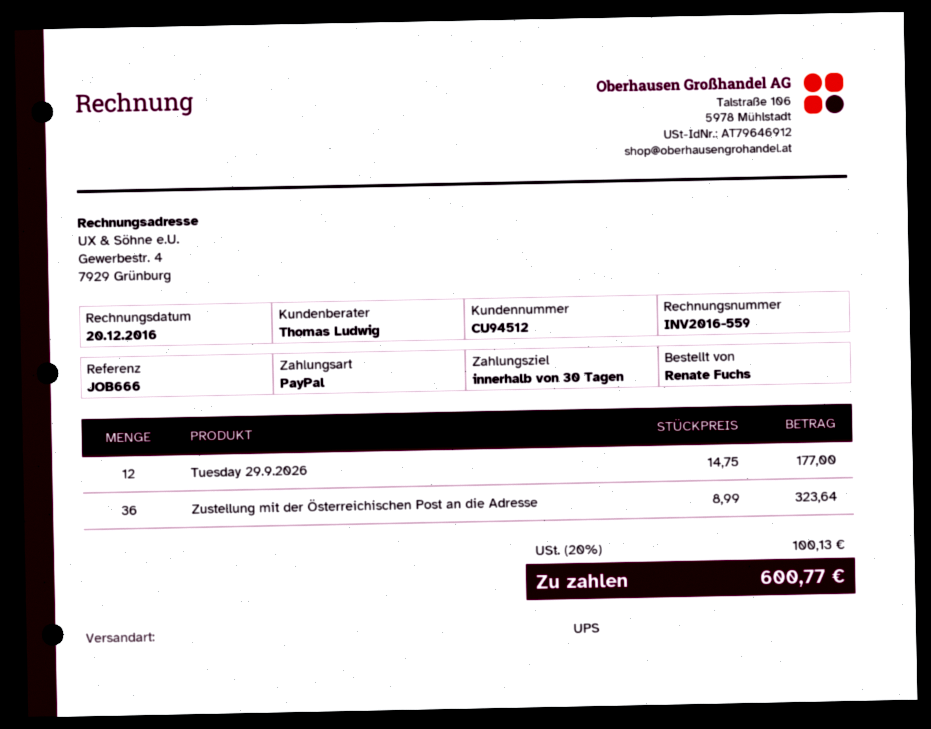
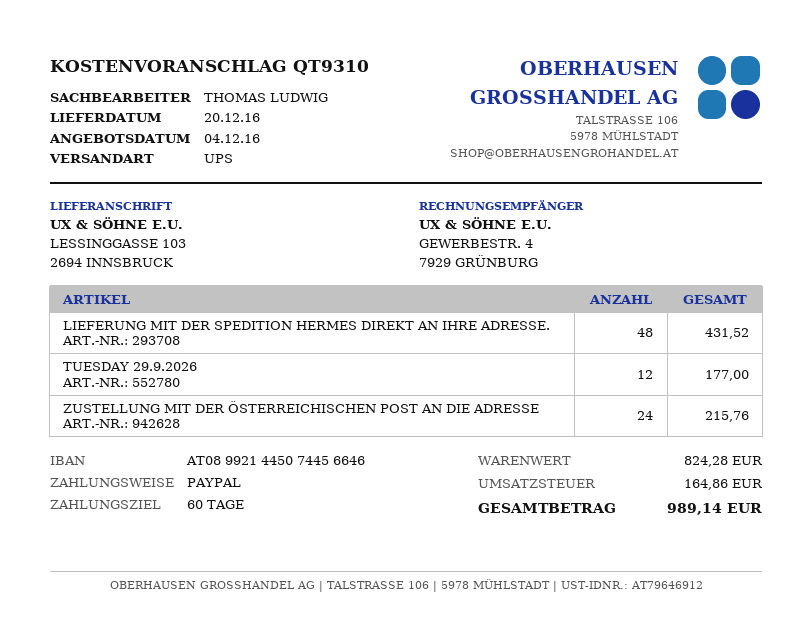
payment terms: 30 days -> 60 days
Zustellung mit der Österreichischen Post an die Adresse: 36 for 323.64 -> 24 for 215.76
LIEFERUNG MIT DER SPEDITION HERMES DIREKT AN IHRE ADRESSE.: none -> 48 for 431.52
tax: 100.13 -> 164.86
total: 600.77 -> 989.14

